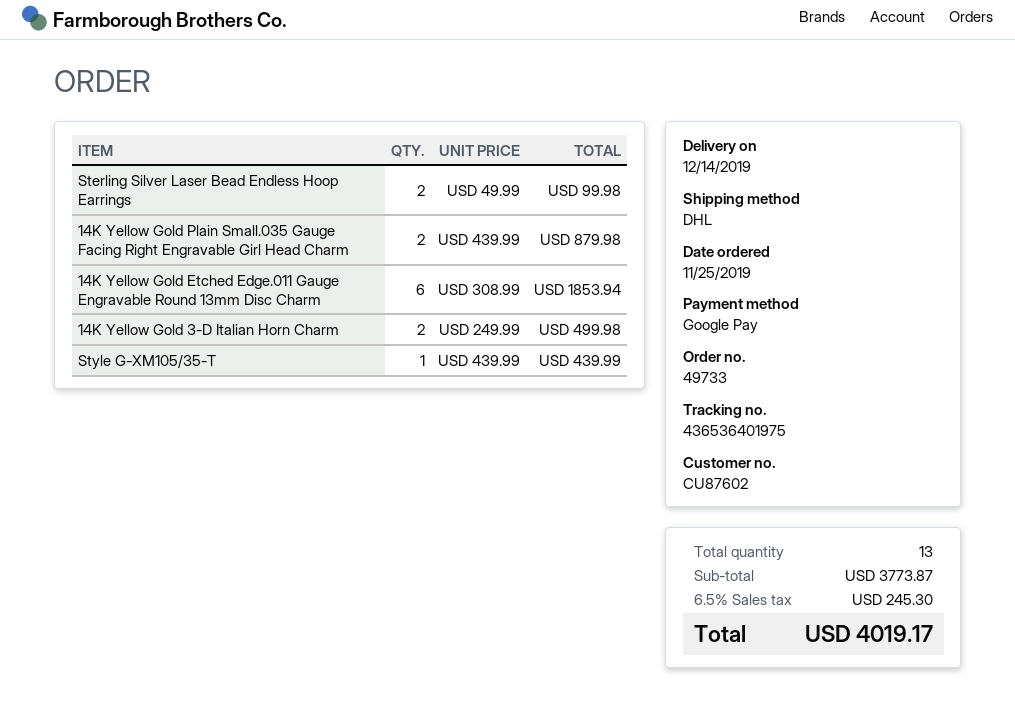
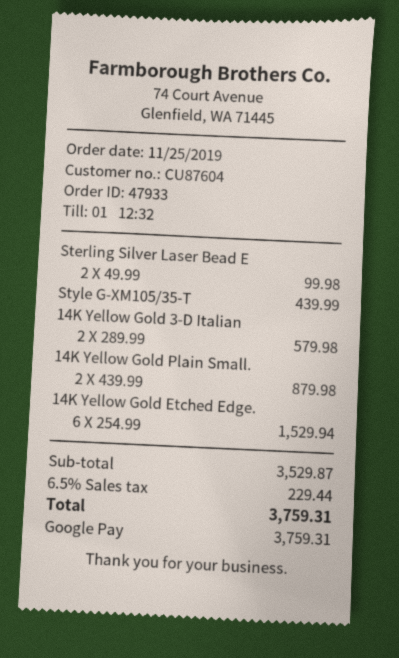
order number: 49733 -> 47933
customer number: CU87602 -> CU87604
14K Yellow Gold Etched Edge.011 Gauge Engravable Round 13mm Disc Charm: 6 x 308.99 = 1853.94 -> 6 x 254.99 = 1529.94
14K Yellow Gold 3-D Italian Horn Charm: 2 x 249.99 = 499.98 -> 2 x 289.99 = 579.98
subtotal: 3773.87 -> 3529.87
tax: 6.5% = 245.30 -> 6.5% = 229.44
total: 4019.17 -> 3759.31

